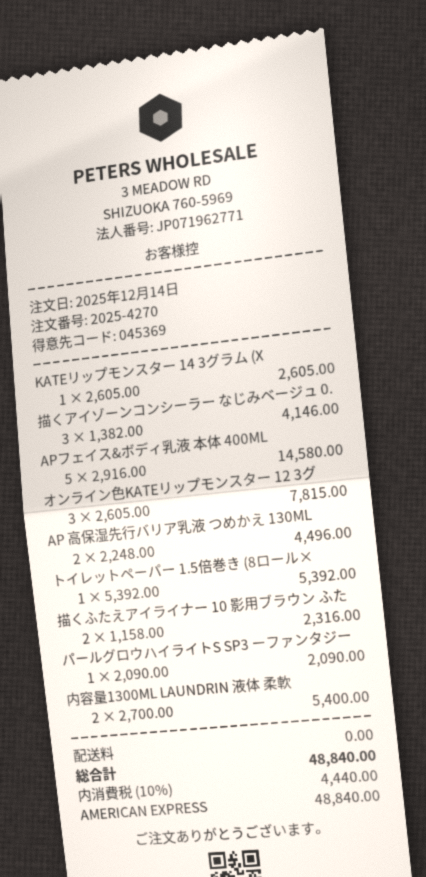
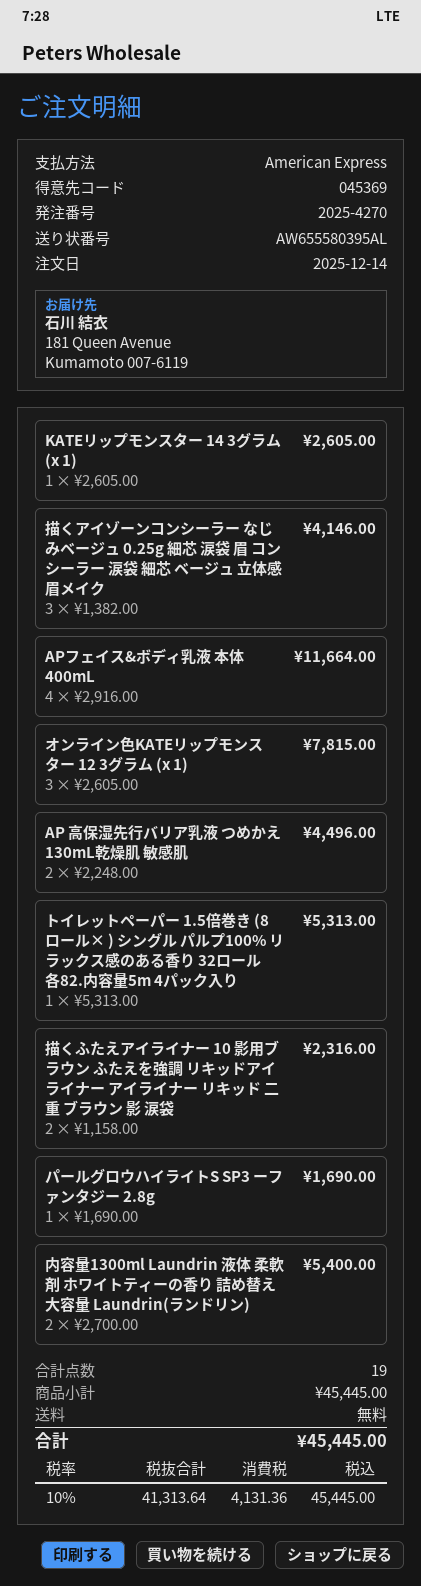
APフェイス&ボディ乳液 本体 400ML: 5 x 2916.00 = 14580.00 -> 4 x 2916.00 = 11664.00
トイレットペーパー 1.5倍巻き (8ロール×: 1 x 5392.00 = 5392.00 -> 1 x 5313.00 = 5313.00
パールグロウハイライトS SP3 ーファンタジー: 1 x 2090.00 = 2090.00 -> 1 x 1690.00 = 1690.00
tax: 10% = 4440.00 -> 10% = 4131.36
total: 48840.00 -> 45445.00

